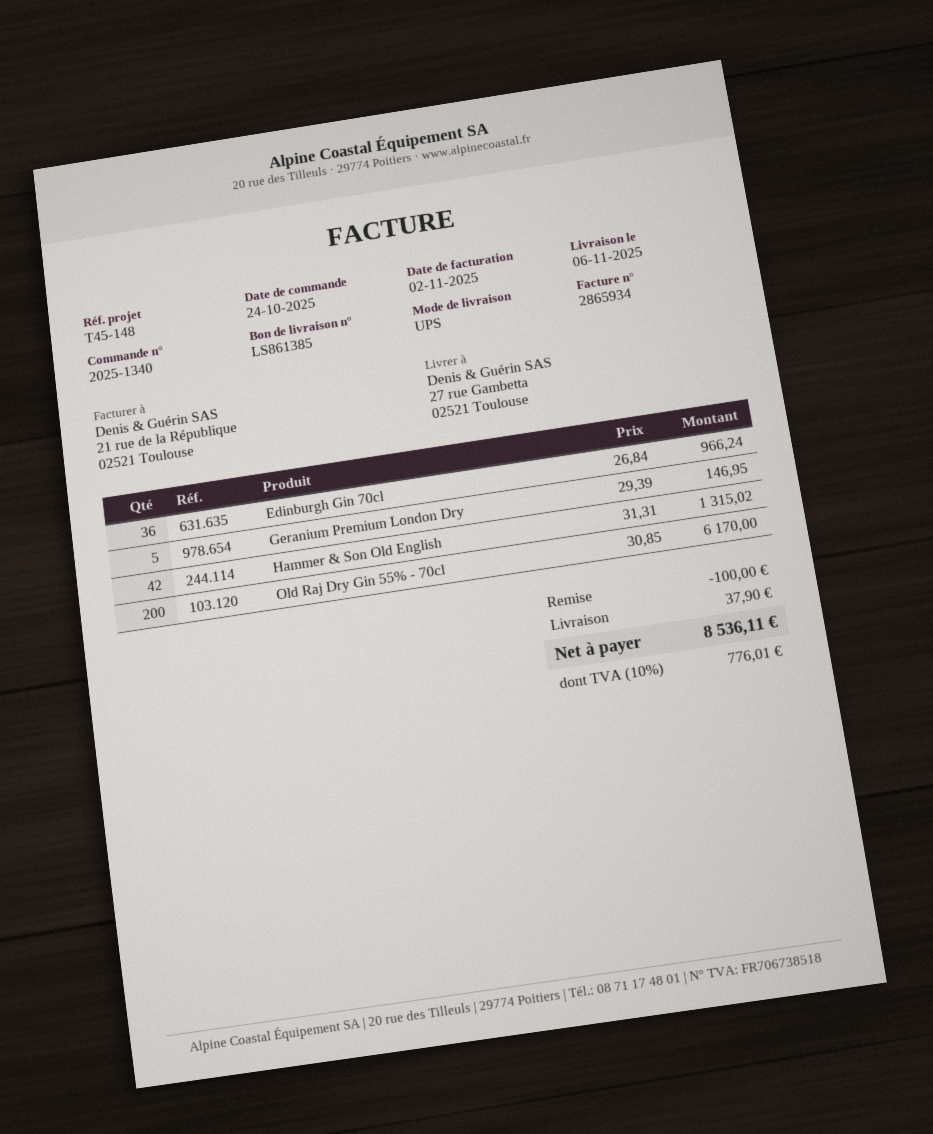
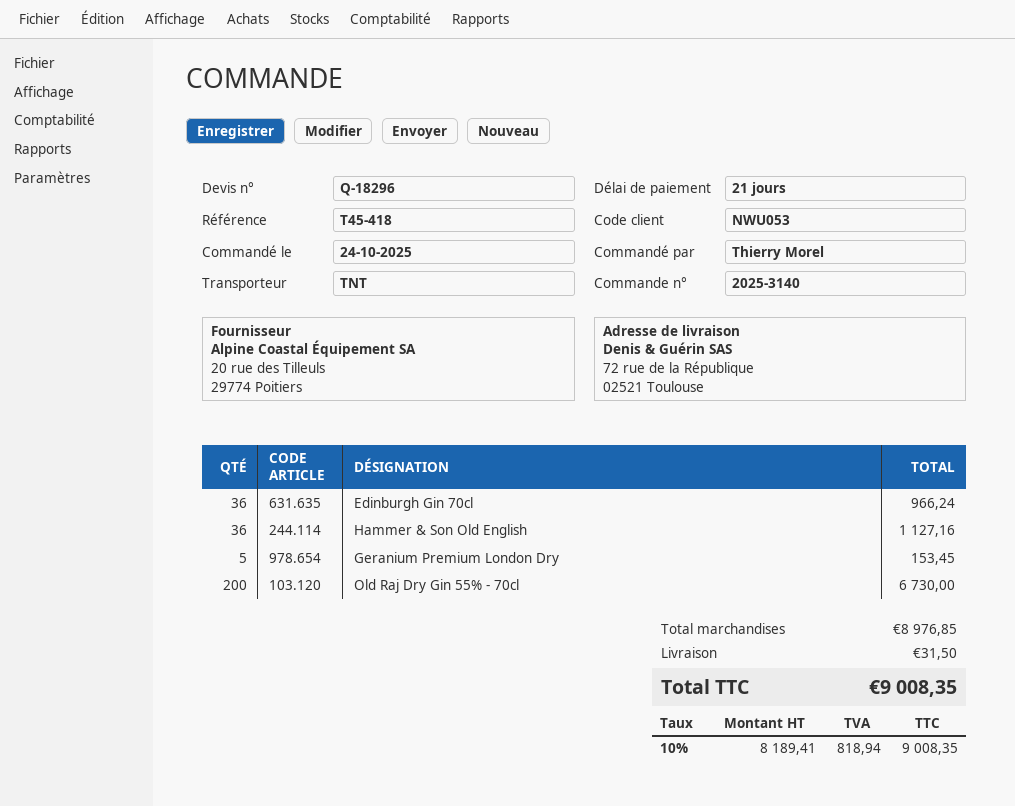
order number: 2025-1340 -> 2025-3140
reference: T45-148 -> T45-418
shipping method: UPS -> TNT
ship to: 27 rue Gambetta, 02521 Toulouse -> 72 rue de la République, 02521 Toulouse
Geranium Premium London Dry: 5 for 146.95 -> 5 for 153.45
Hammer & Son Old English: 42 for 1315.02 -> 36 for 1127.16
Old Raj Dry Gin 55% - 70cl: 200 for 6170.00 -> 200 for 6730.00
discount: 100.00 -> none
shipping: 37.90 -> 31.50
tax: 10% = 776.01 -> 10% = 818.94
total: 8536.11 -> 9008.35

